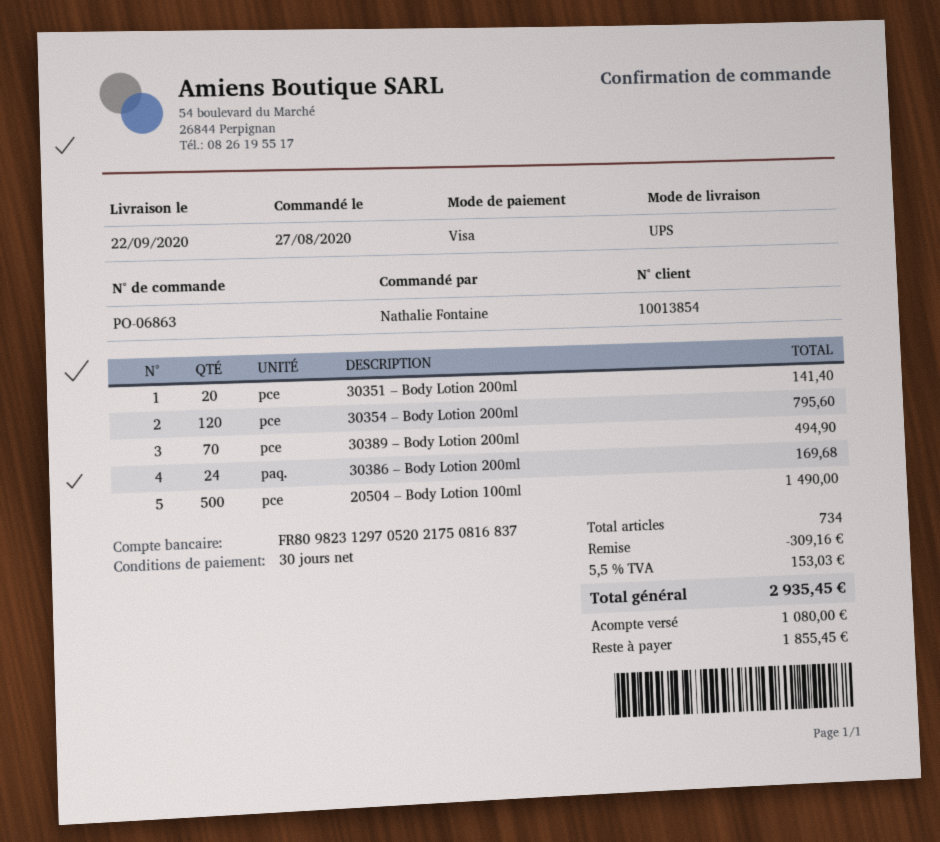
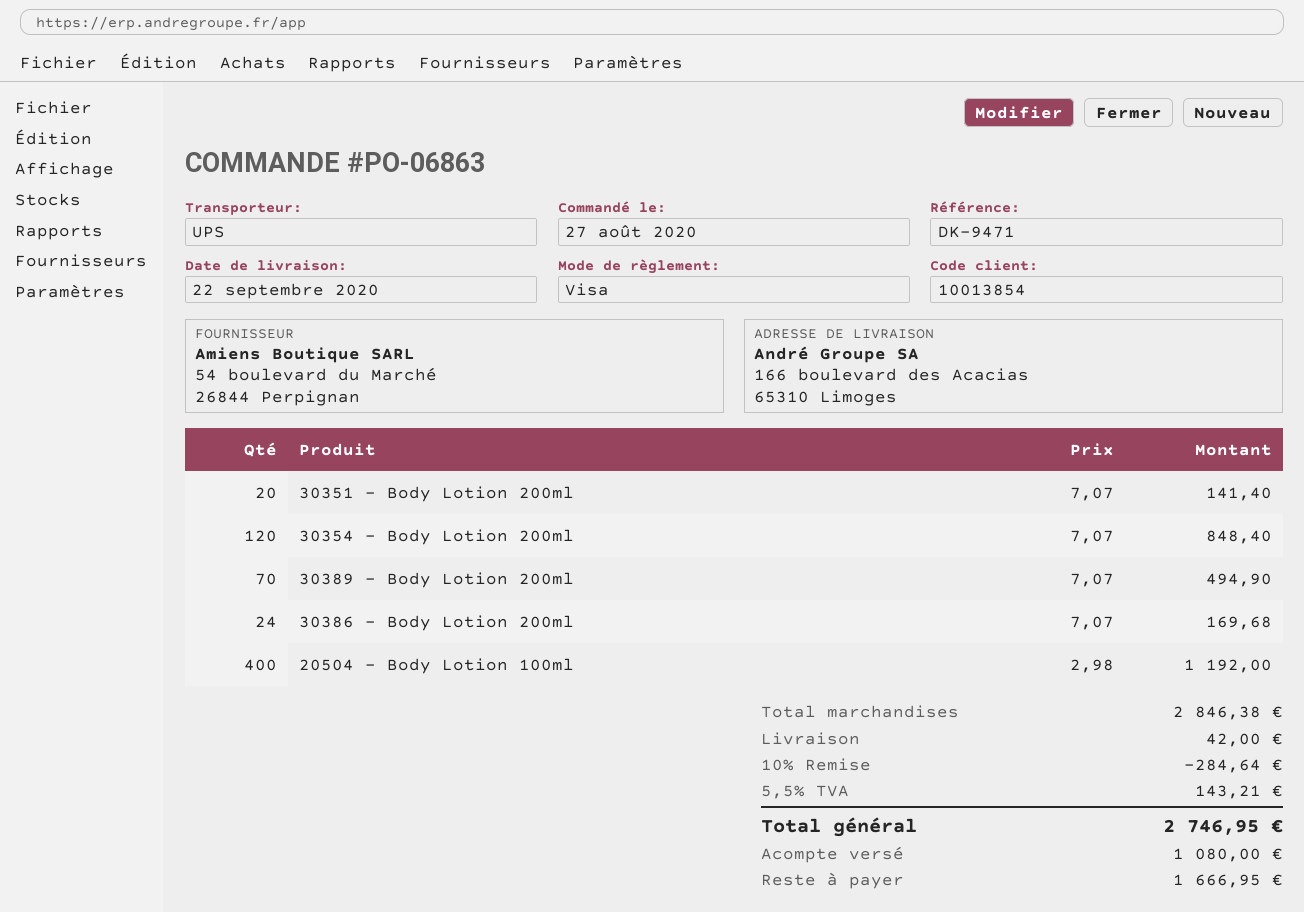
30354 – Body Lotion 200ml: 120 for 795.60 -> 120 for 848.40
20504 – Body Lotion 100ml: 500 for 1490.00 -> 400 for 1192.00
discount: 309.16 -> 284.64
shipping: none -> 42.00
tax: 5.5% = 153.03 -> 5.5% = 143.21
total: 2935.45 -> 2746.95
balance: 1855.45 -> 1666.95

